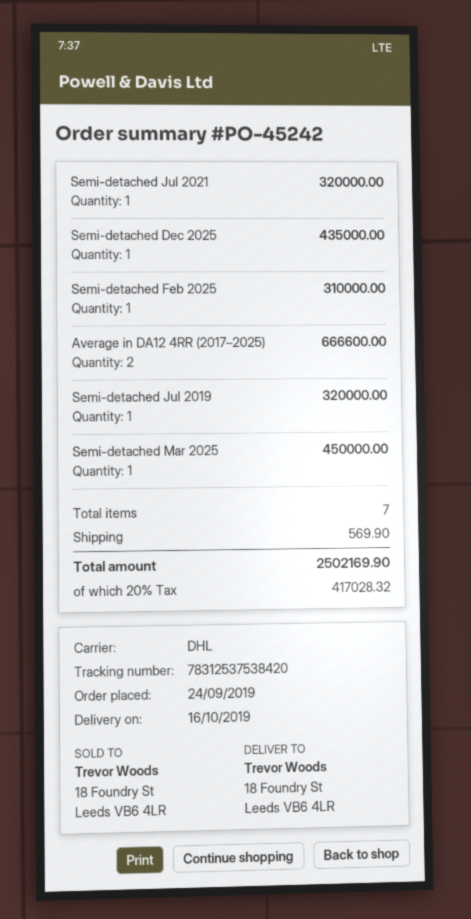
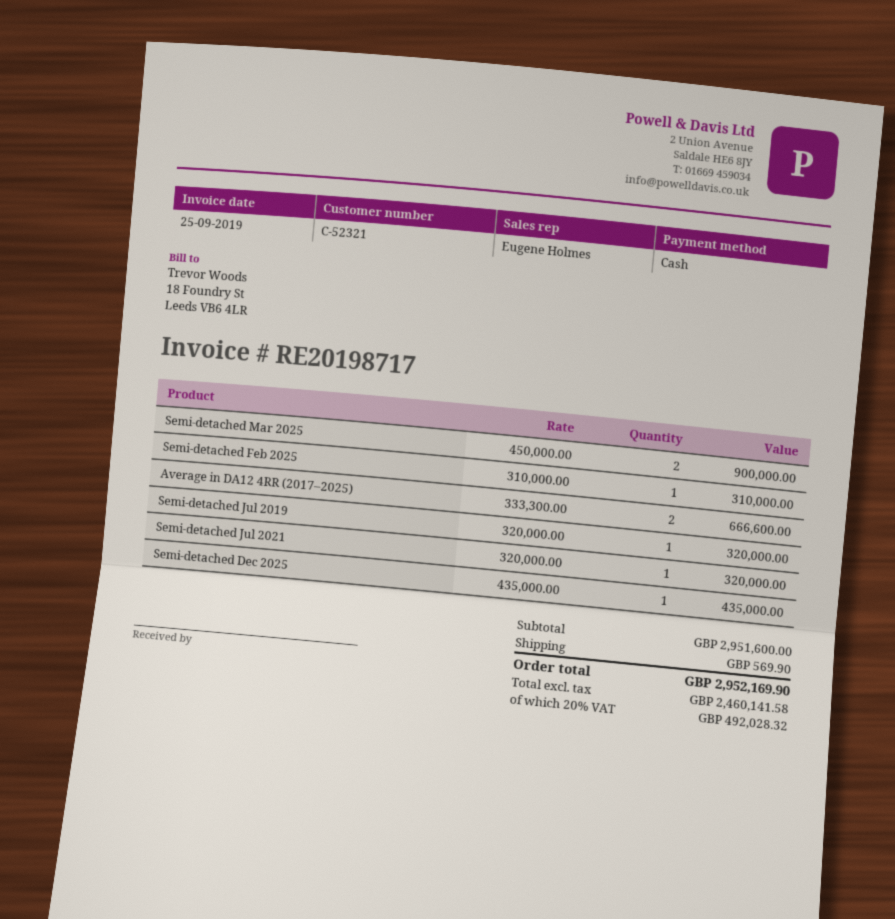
Semi-detached Mar 2025: 1 for 450000.00 -> 2 for 900000.00
tax: 20% = 417028.32 -> 20% = 492028.32
total: 2502169.90 -> 2952169.90

